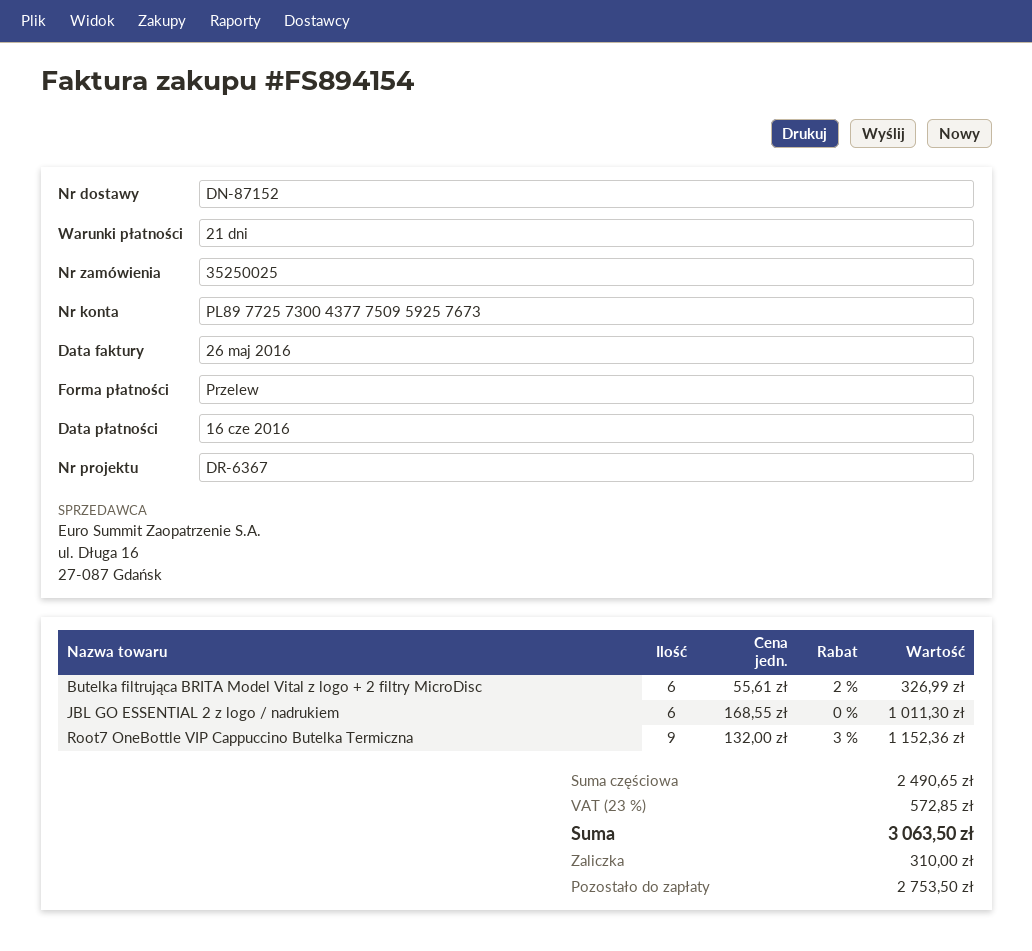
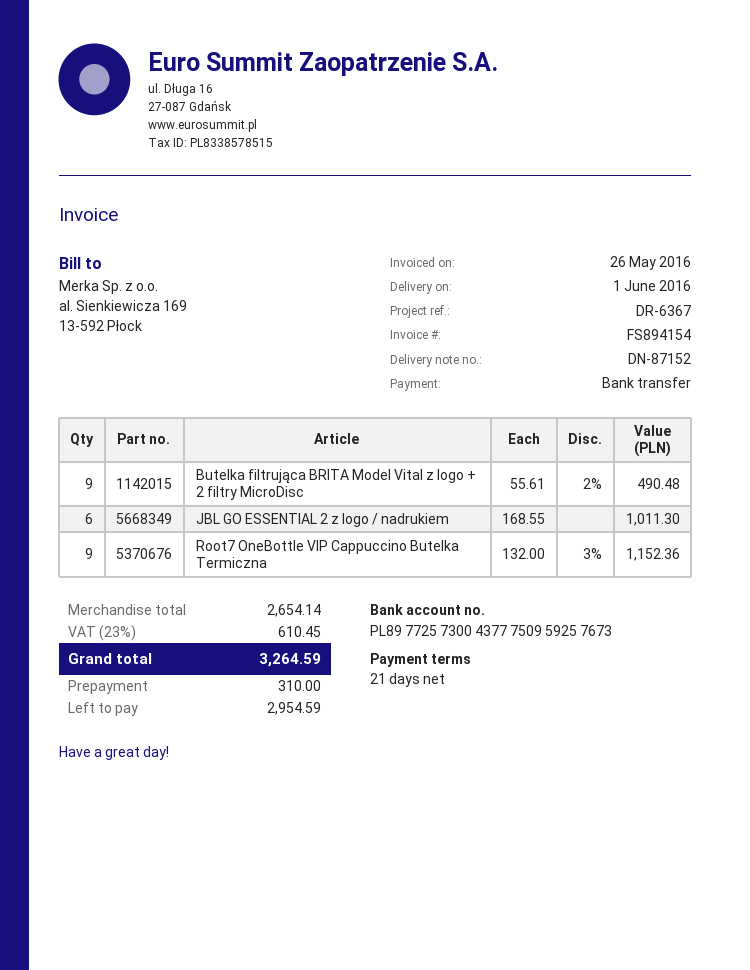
Butelka filtrująca BRITA Model Vital z logo + 2 filtry MicroDisc: 6 x 55.61 - 2% = 326.99 -> 9 x 55.61 - 2% = 490.48
subtotal: 2490.65 -> 2654.14
tax: 23% = 572.85 -> 23% = 610.45
total: 3063.50 -> 3264.59
balance: 2753.50 -> 2954.59

